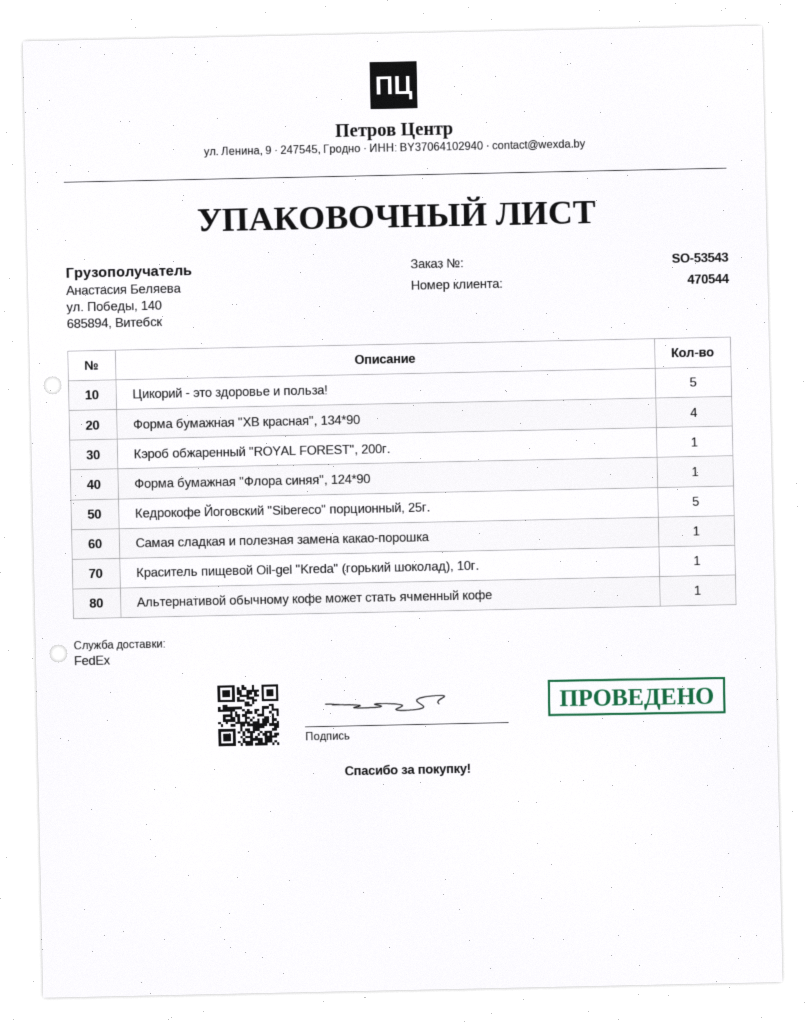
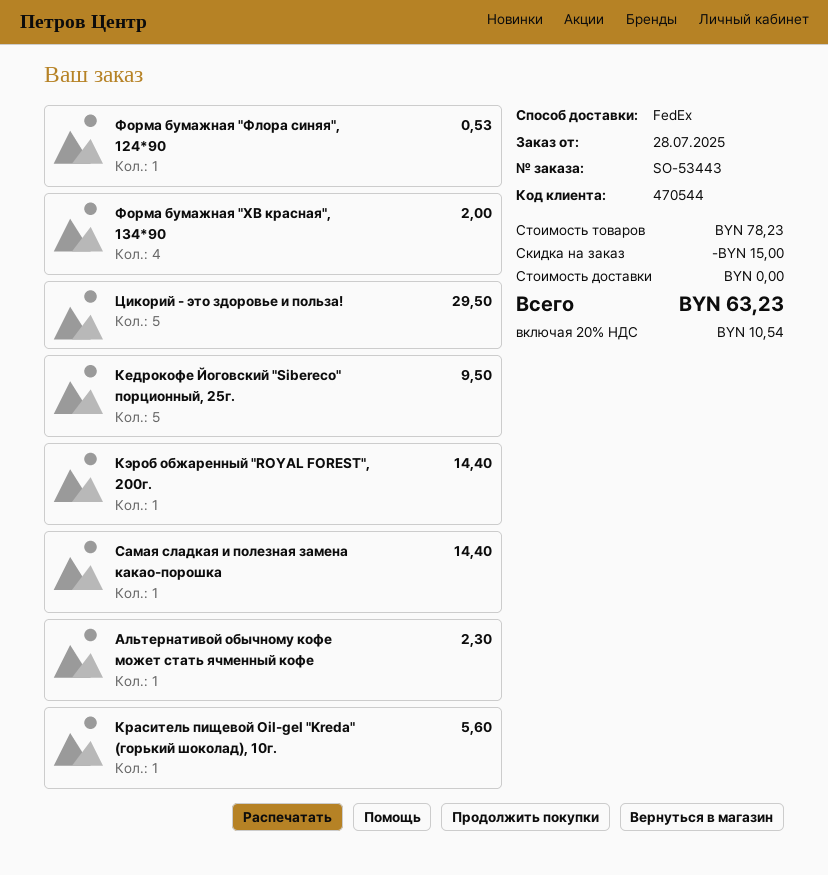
order number: SO-53543 -> SO-53443

